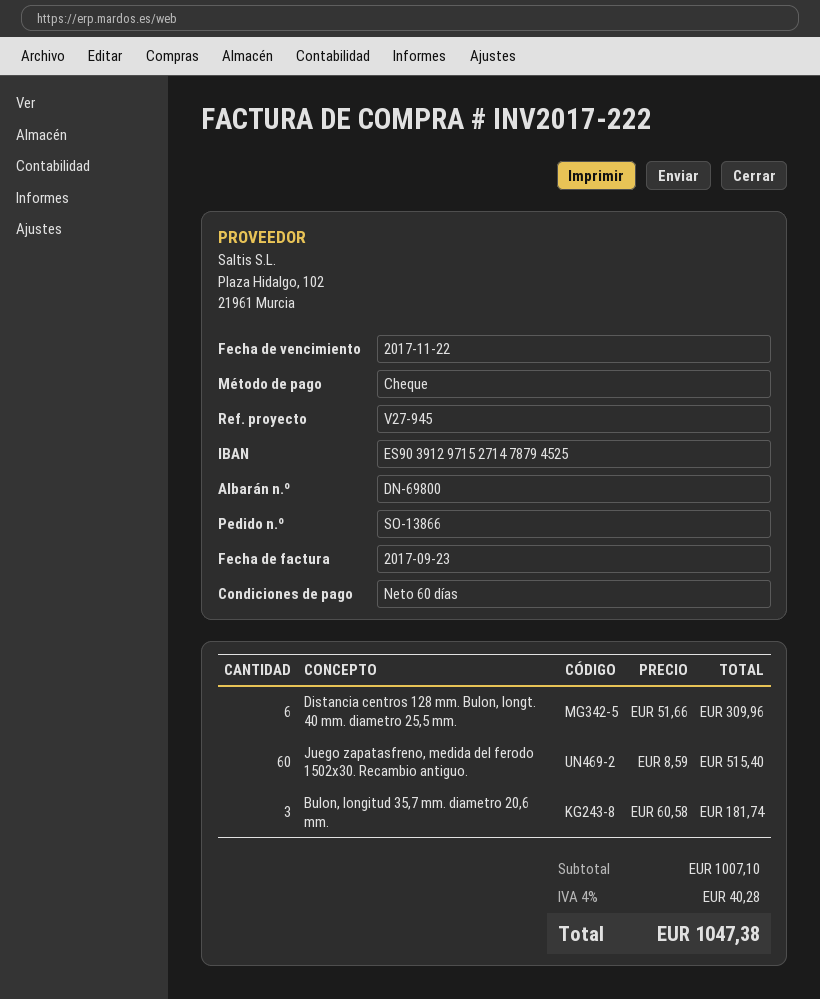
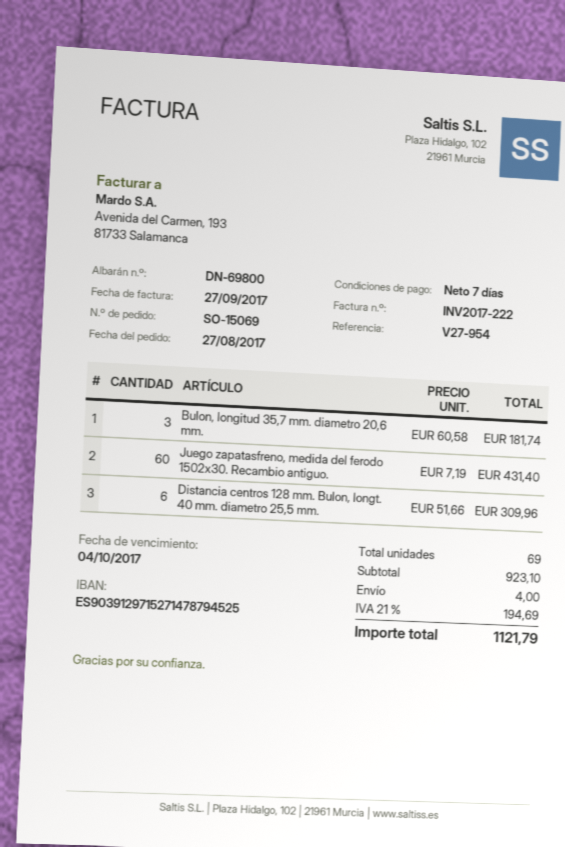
order number: SO-13866 -> SO-15069
invoice date: 2017-09-23 -> 2017-09-27
payment terms: 60 days -> 7 days
due date: 2017-11-22 -> 2017-10-04
reference: V27-945 -> V27-954
Juego zapatasfreno, medida del ferodo 1502x30. Recambio antiguo.: 60 x 8.59 = 515.40 -> 60 x 7.19 = 431.40
subtotal: 1007.10 -> 923.10
shipping: none -> 4.00
tax: 4% = 40.28 -> 21% = 194.69
total: 1047.38 -> 1121.79

